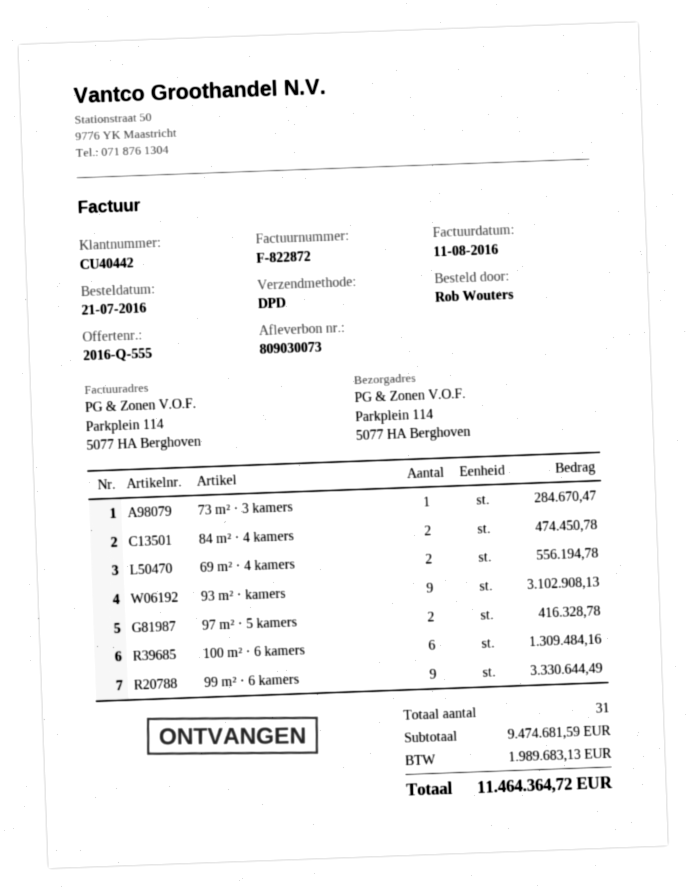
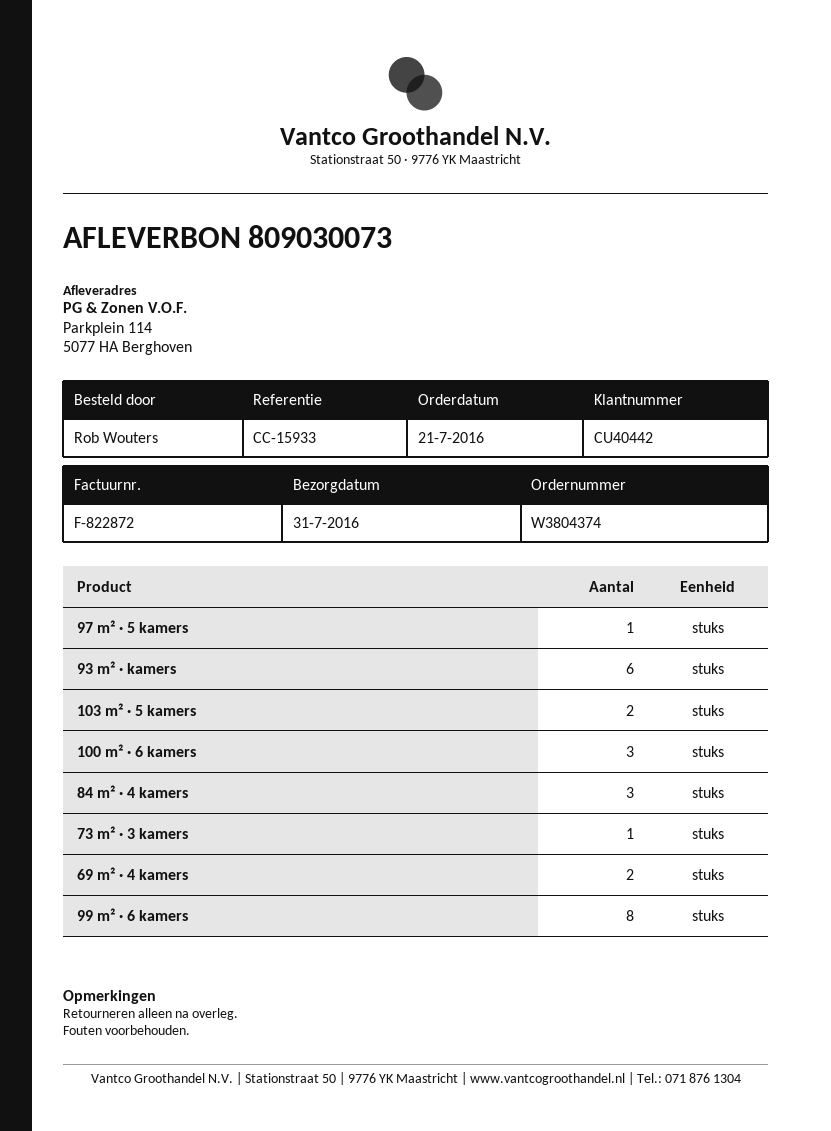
84 m² · 4 kamers: 2 -> 3
93 m² · kamers: 9 -> 6
97 m² · 5 kamers: 2 -> 1
100 m² · 6 kamers: 6 -> 3
99 m² · 6 kamers: 9 -> 8
103 m² · 5 kamers: none -> 2

